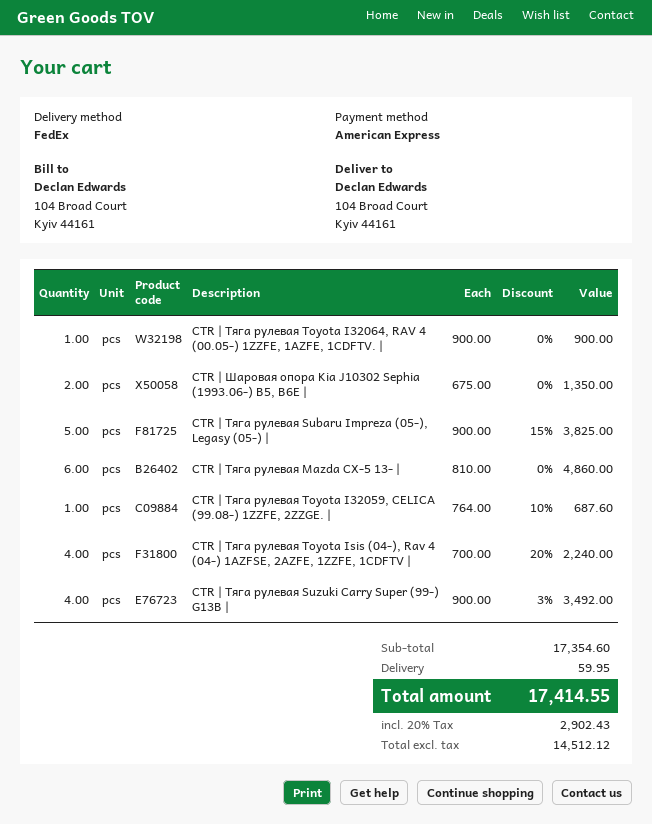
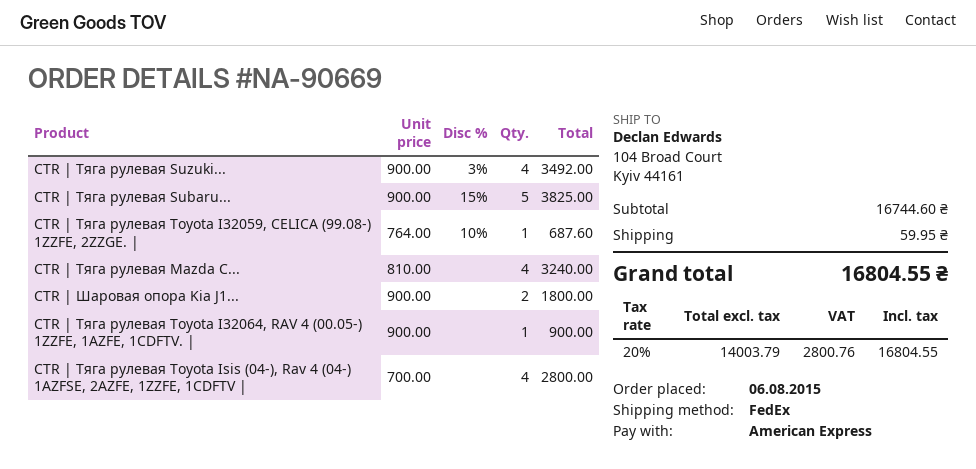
CTR | Шаровая опора Kia J10302 Sephia (1993.06-) B5, B6E |: 2 x 675.00 = 1350.00 -> 2 x 900.00 = 1800.00
CTR | Тяга рулевая Mazda CX-5 13- |: 6 x 810.00 = 4860.00 -> 4 x 810.00 = 3240.00
CTR | Тяга рулевая Toyota Isis (04-), Rav 4 (04-) 1AZFSE, 2AZFE, 1ZZFE, 1CDFTV |: 4 x 700.00 - 20% = 2240.00 -> 4 x 700.00 = 2800.00
subtotal: 17354.60 -> 16744.60
net: 14512.12 -> 14003.79
tax: 20% = 2902.43 -> 20% = 2800.76
total: 17414.55 -> 16804.55

